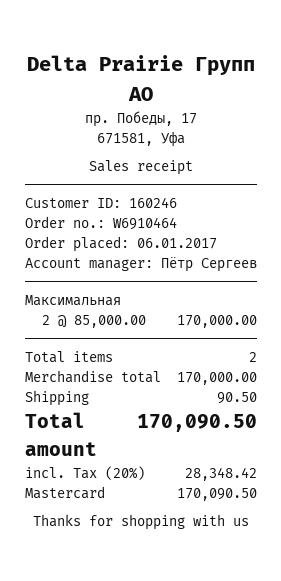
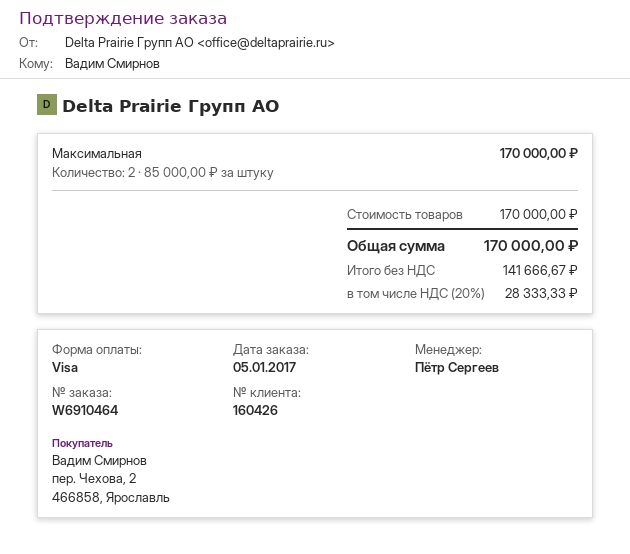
order date: 2017-01-06 -> 2017-01-05
customer number: 160246 -> 160426
payment method: Mastercard -> Visa
shipping: 90.50 -> none
tax: 20% = 28348.42 -> 20% = 28333.33
total: 170090.50 -> 170000.00

